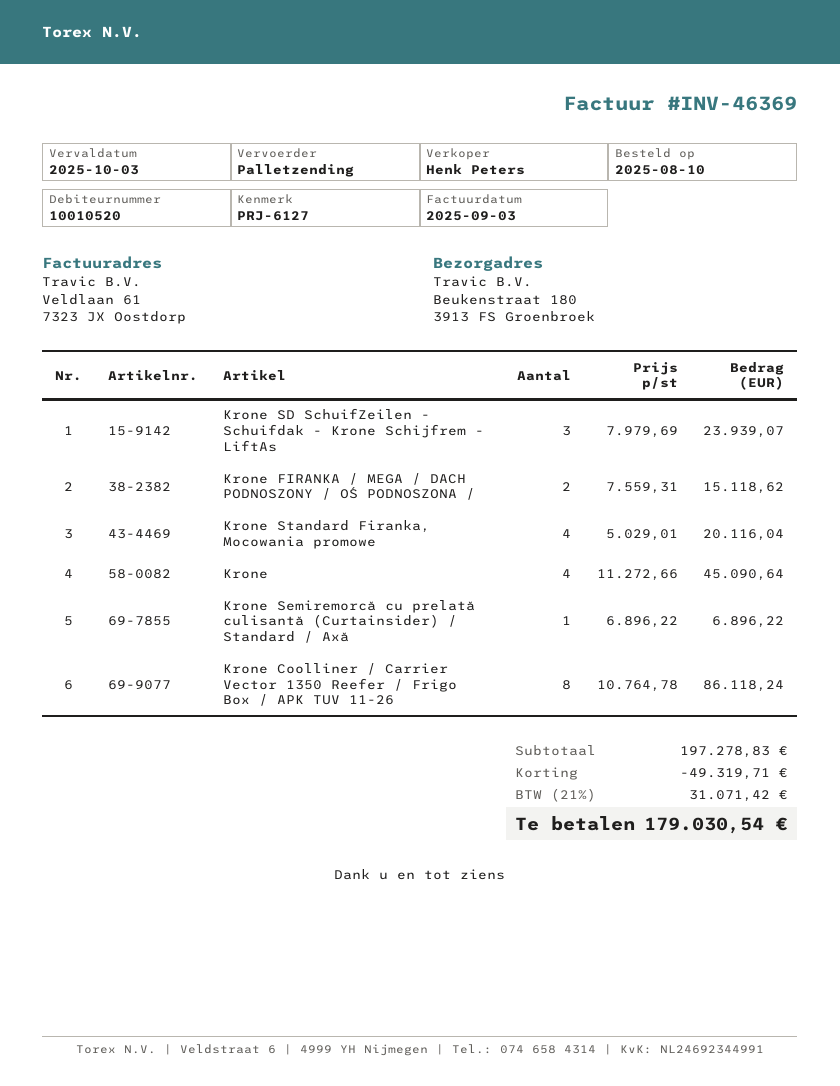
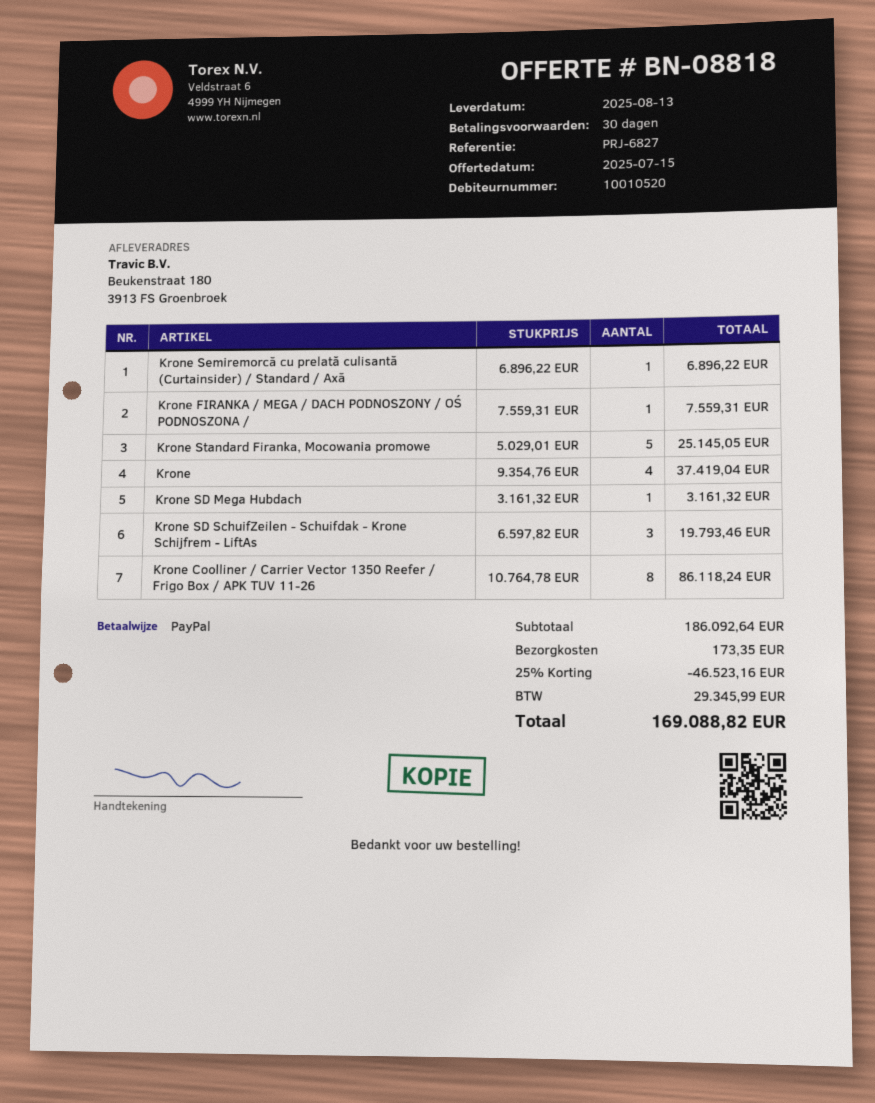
reference: PRJ-6127 -> PRJ-6827
Krone SD SchuifZeilen - Schuifdak - Krone Schijfrem - LiftAs: 3 x 7979.69 = 23939.07 -> 3 x 6597.82 = 19793.46
Krone FIRANKA / MEGA / DACH PODNOSZONY / OŚ PODNOSZONA /: 2 x 7559.31 = 15118.62 -> 1 x 7559.31 = 7559.31
Krone Standard Firanka, Mocowania promowe: 4 x 5029.01 = 20116.04 -> 5 x 5029.01 = 25145.05
Krone: 4 x 11272.66 = 45090.64 -> 4 x 9354.76 = 37419.04
Krone SD Mega Hubdach: none -> 1 x 3161.32 = 3161.32
subtotal: 197278.83 -> 186092.64
discount: 49319.71 -> 46523.16
shipping: none -> 173.35
tax: 31071.42 -> 29345.99
total: 179030.54 -> 169088.82

